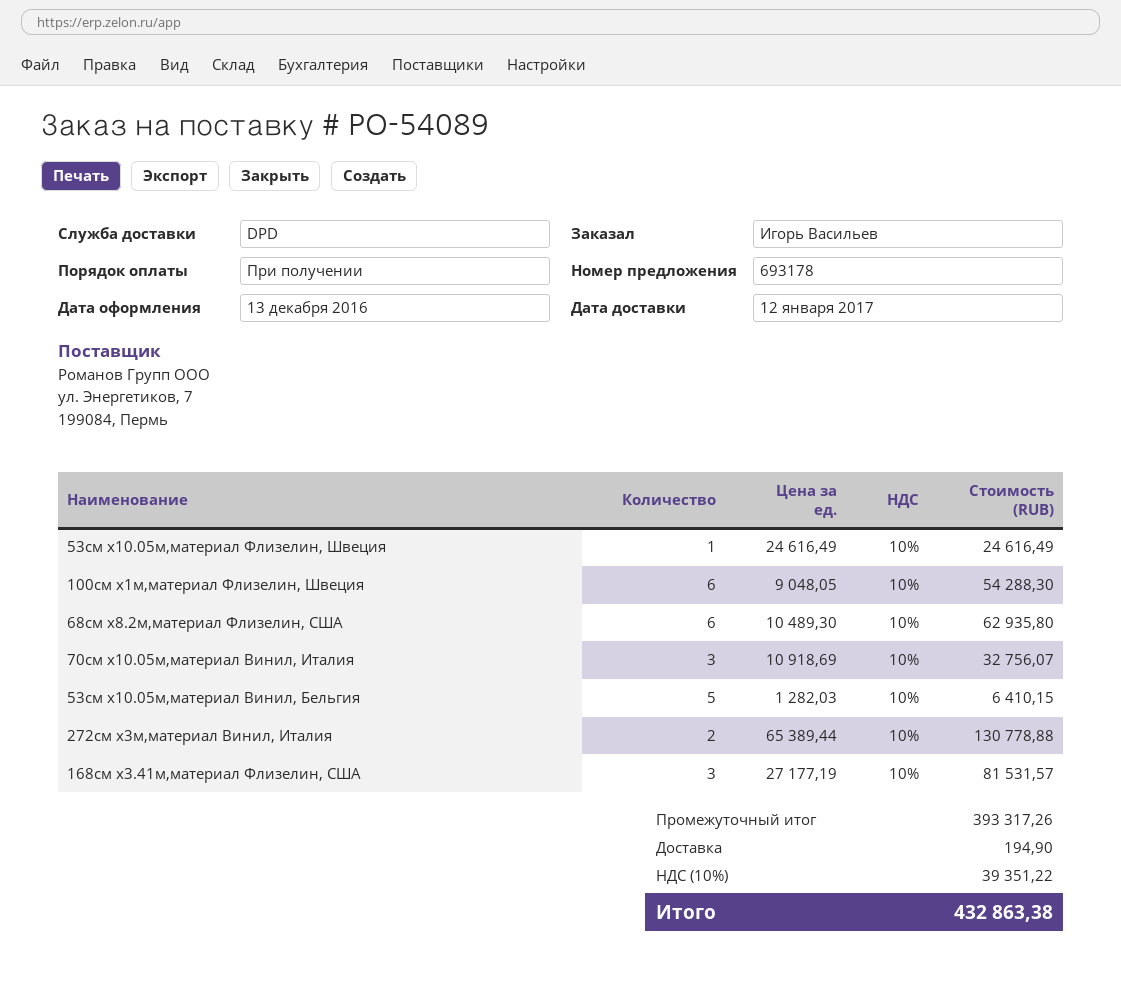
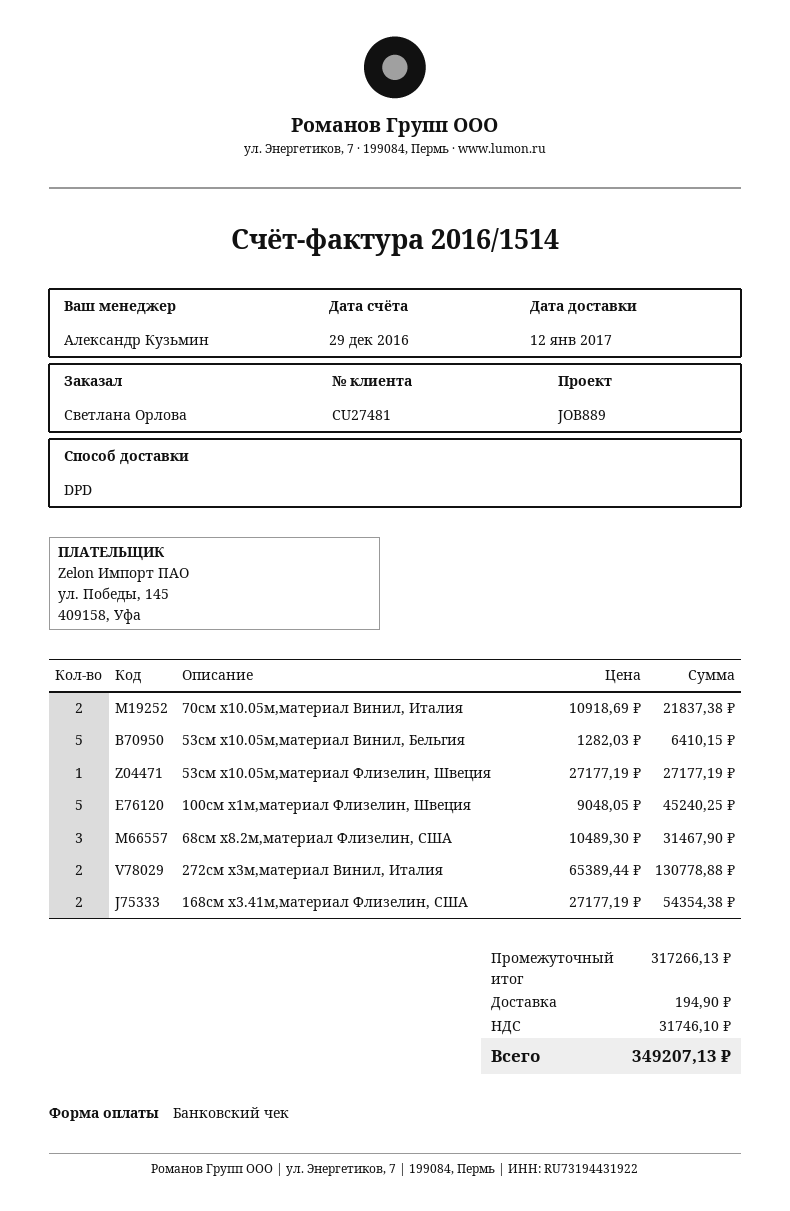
ordered by: Игорь Васильев -> Светлана Орлова
53см x10.05м,материал Флизелин, Швеция: 1 x 24616.49 = 24616.49 -> 1 x 27177.19 = 27177.19
100см x1м,материал Флизелин, Швеция: 6 x 9048.05 = 54288.30 -> 5 x 9048.05 = 45240.25
68см x8.2м,материал Флизелин, США: 6 x 10489.30 = 62935.80 -> 3 x 10489.30 = 31467.90
70см x10.05м,материал Винил, Италия: 3 x 10918.69 = 32756.07 -> 2 x 10918.69 = 21837.38
168см x3.41м,материал Флизелин, США: 3 x 27177.19 = 81531.57 -> 2 x 27177.19 = 54354.38
subtotal: 393317.26 -> 317266.13
tax: 39351.22 -> 31746.10
total: 432863.38 -> 349207.13

